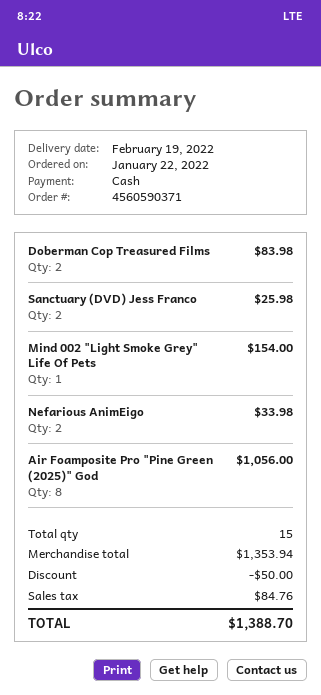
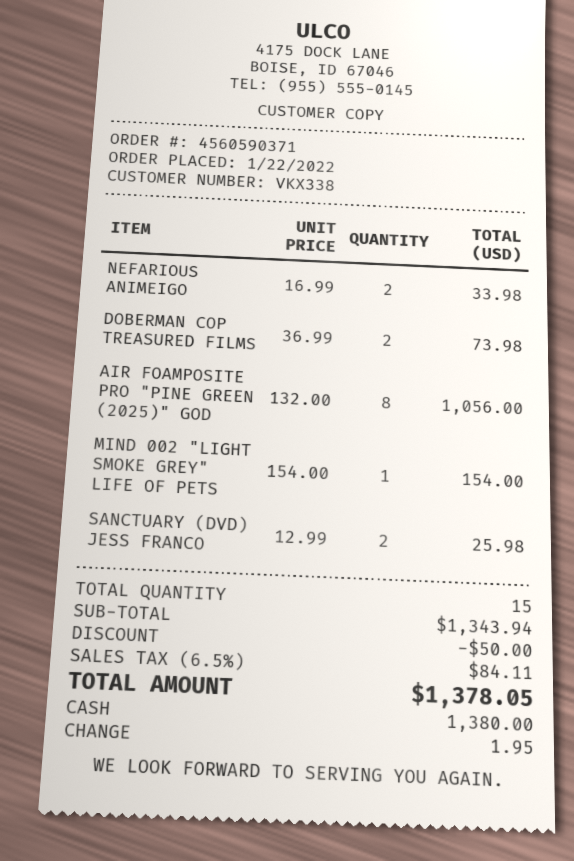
Doberman Cop Treasured Films: 2 for 83.98 -> 2 for 73.98
subtotal: 1353.94 -> 1343.94
tax: 84.76 -> 84.11
total: 1388.70 -> 1378.05

